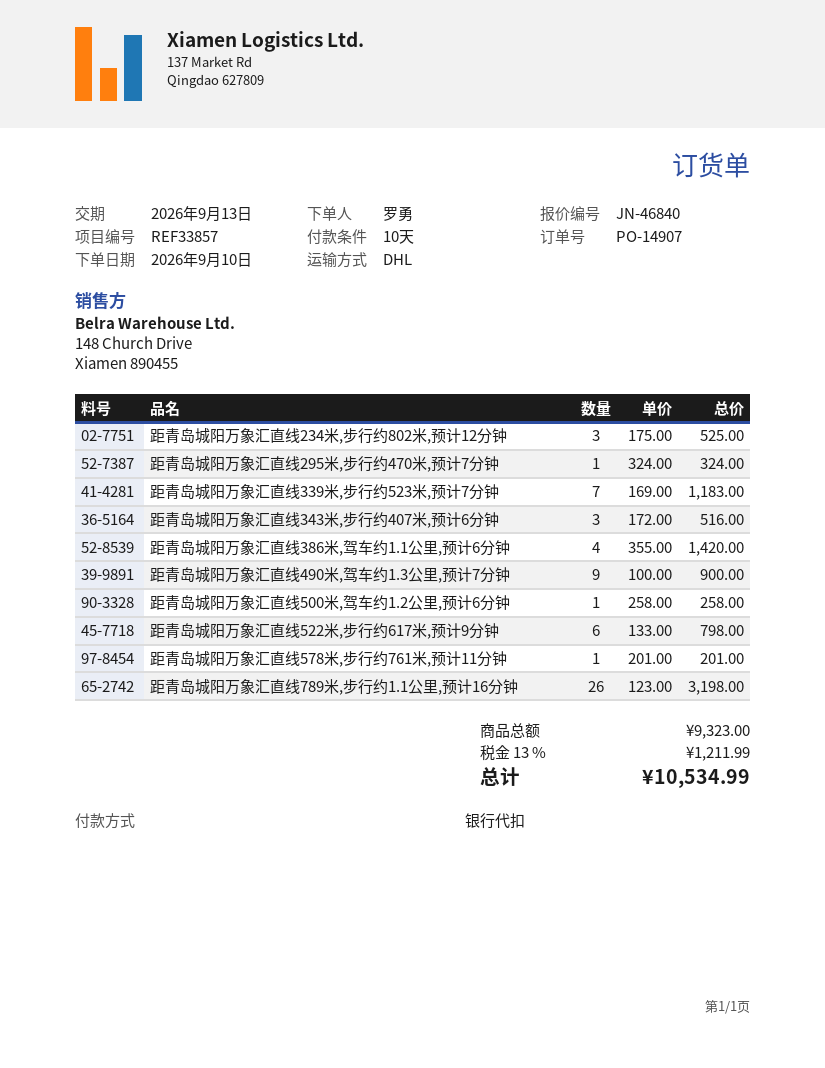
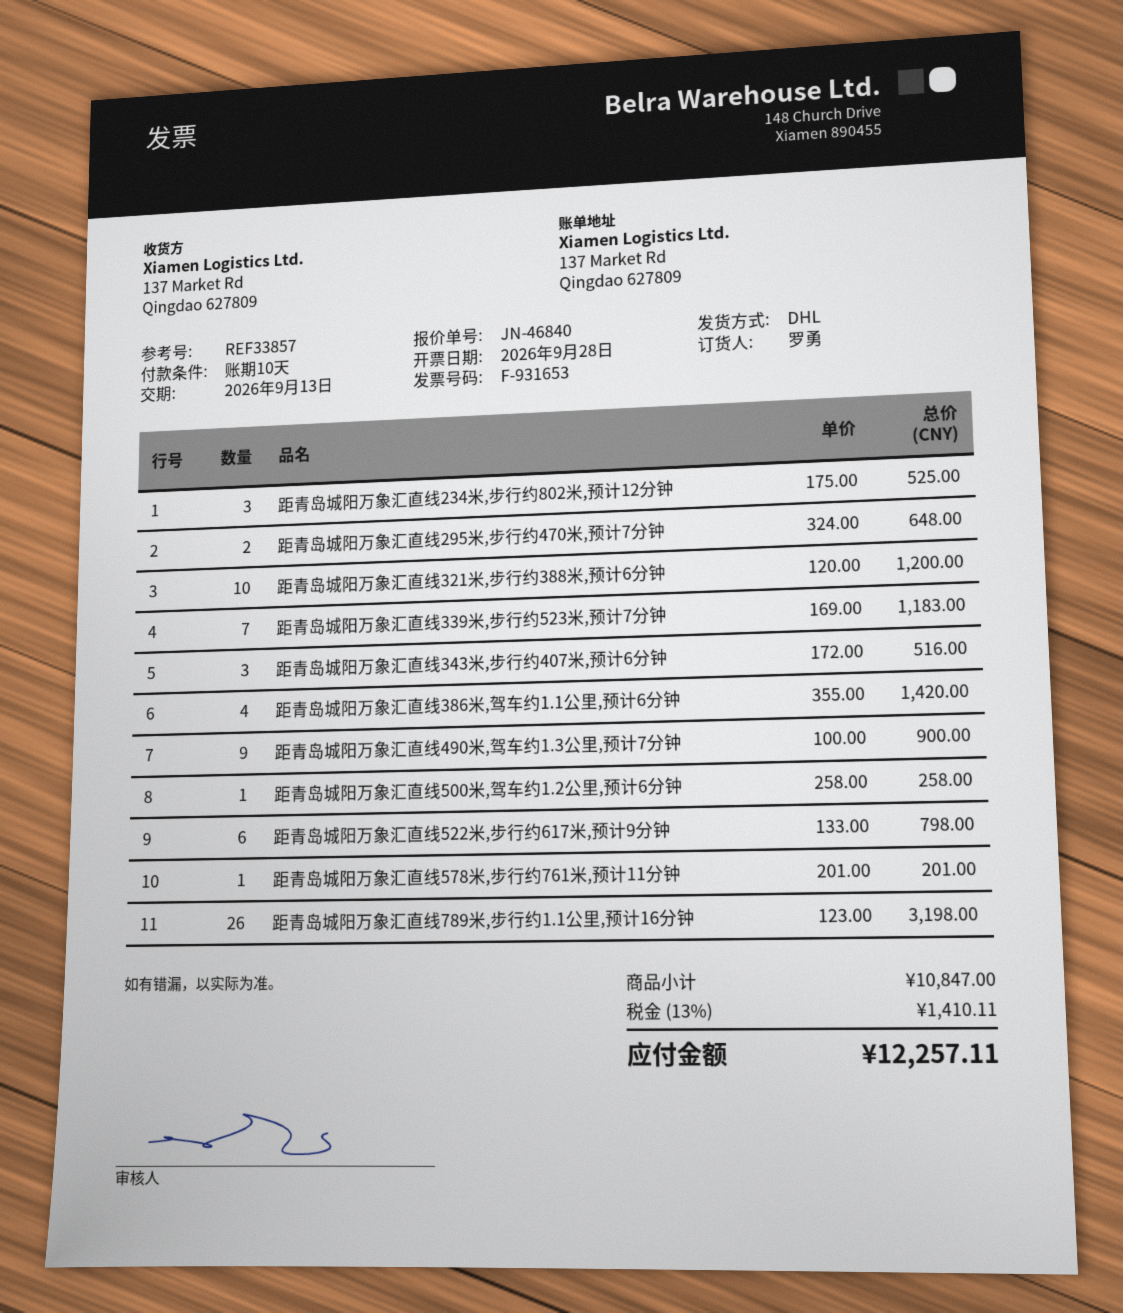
距青岛城阳万象汇直线295米,步行约470米,预计7分钟: 1 x 324.00 = 324.00 -> 2 x 324.00 = 648.00
距青岛城阳万象汇直线321米,步行约388米,预计6分钟: none -> 10 x 120.00 = 1200.00
subtotal: 9323.00 -> 10847.00
tax: 13% = 1211.99 -> 13% = 1410.11
total: 10534.99 -> 12257.11

